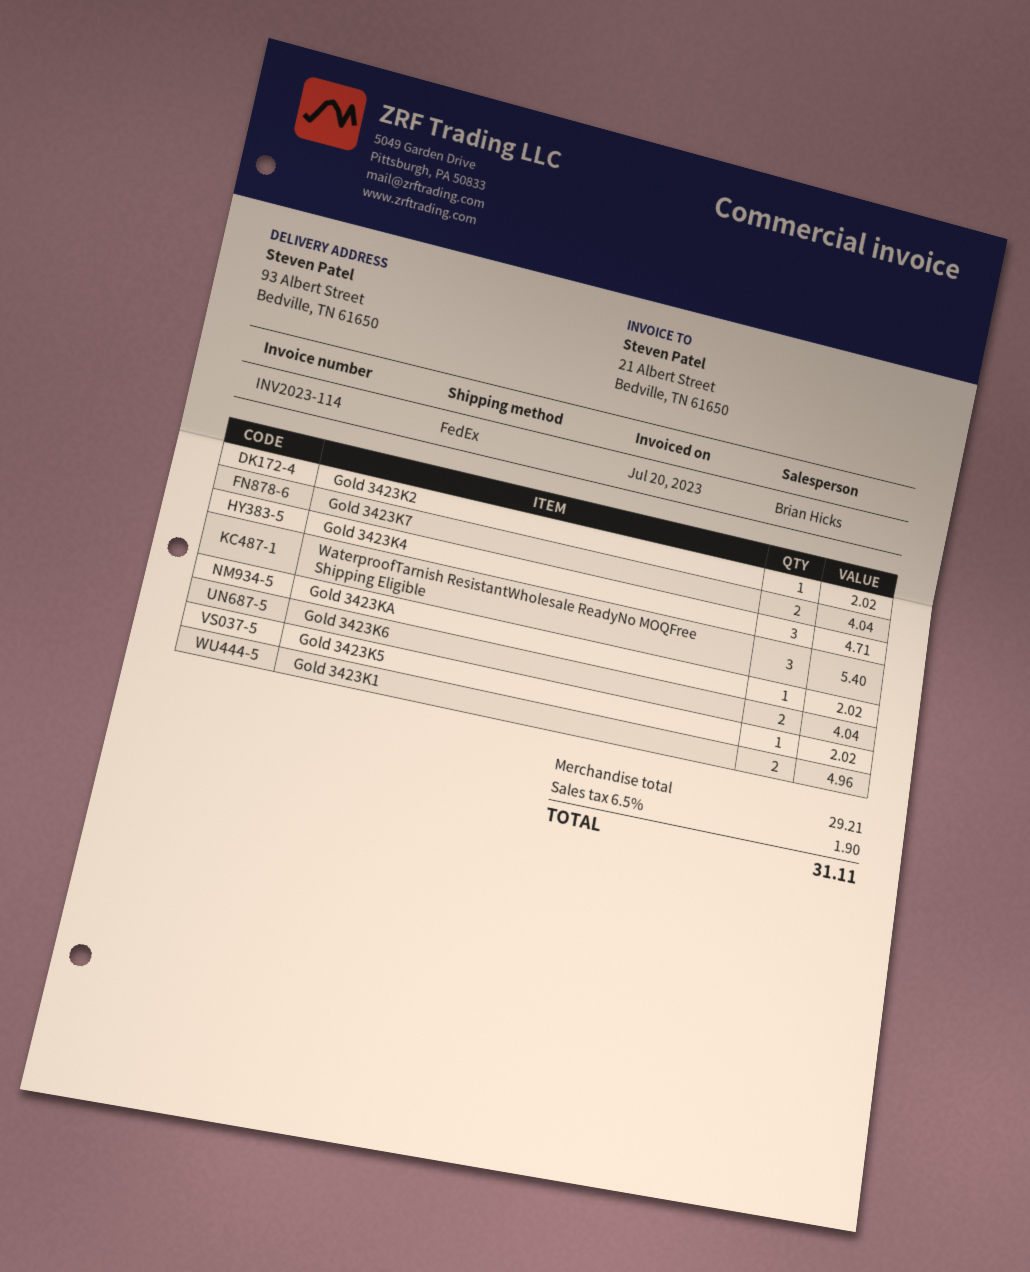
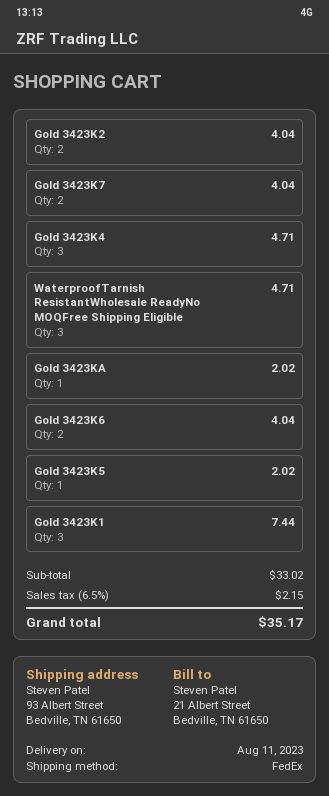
Gold 3423K2: 1 for 2.02 -> 2 for 4.04
WaterproofTarnish ResistantWholesale ReadyNo MOQFree Shipping Eligible: 3 for 5.40 -> 3 for 4.71
Gold 3423K1: 2 for 4.96 -> 3 for 7.44
subtotal: 29.21 -> 33.02
tax: 6.5% = 1.90 -> 6.5% = 2.15
total: 31.11 -> 35.17

